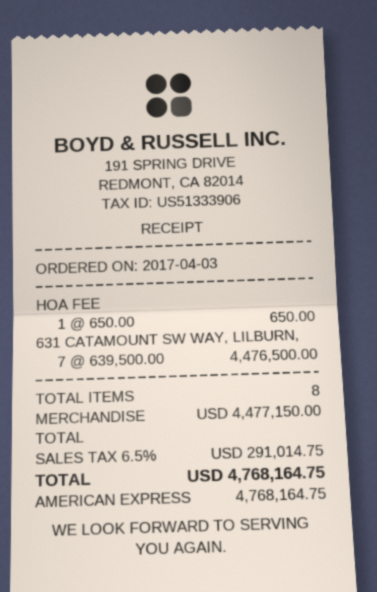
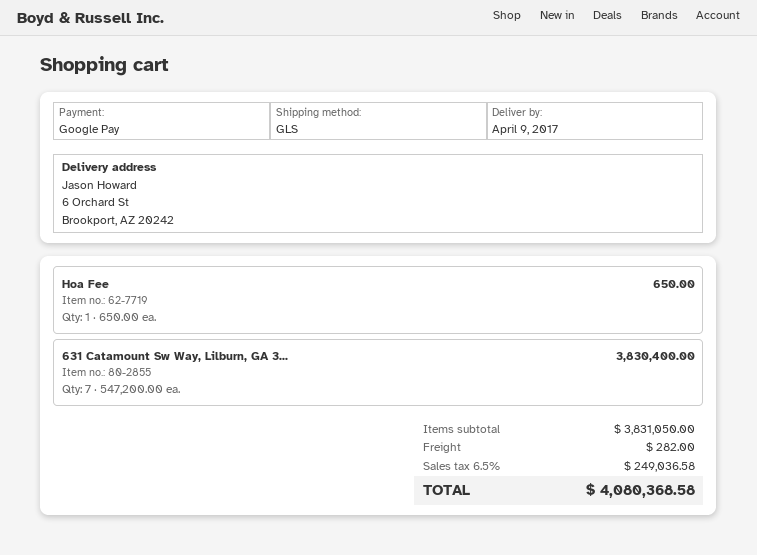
payment method: American Express -> Google Pay
631 CATAMOUNT SW WAY, LILBURN,: 7 x 639500.00 = 4476500.00 -> 7 x 547200.00 = 3830400.00
subtotal: 4477150.00 -> 3831050.00
shipping: none -> 282.00
tax: 6.5% = 291014.75 -> 6.5% = 249036.58
total: 4768164.75 -> 4080368.58

